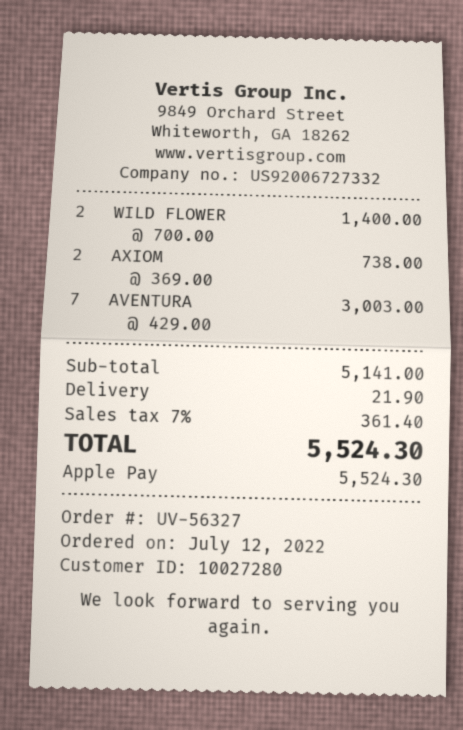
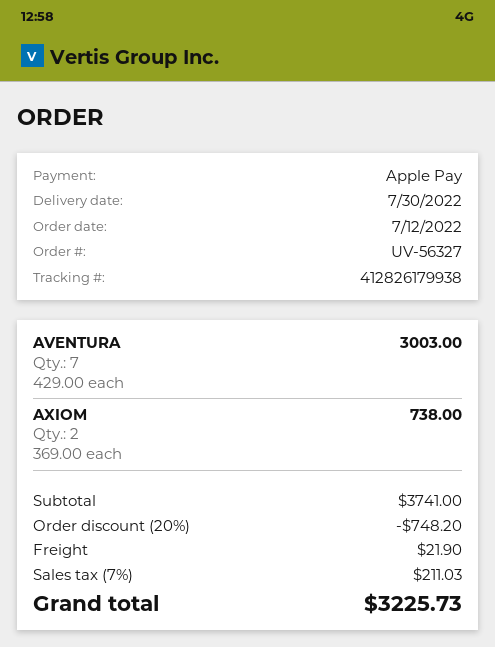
WILD FLOWER: 2 x 700.00 = 1400.00 -> none
subtotal: 5141.00 -> 3741.00
discount: none -> 20% = 748.20
tax: 7% = 361.40 -> 7% = 211.03
total: 5524.30 -> 3225.73

